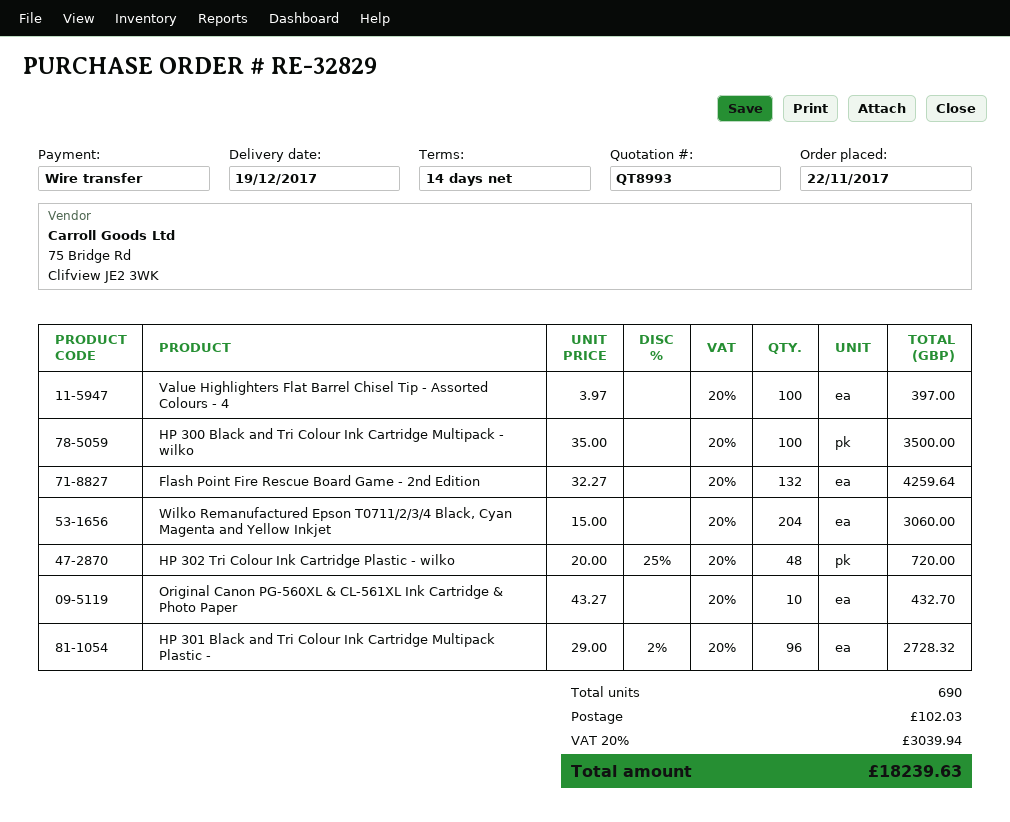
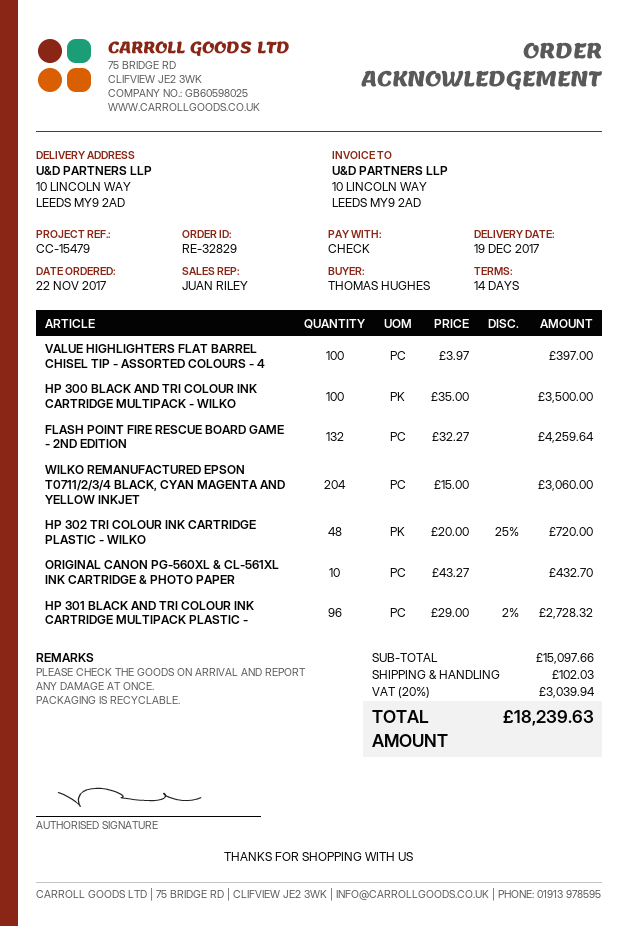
payment method: bank transfer -> cheque

